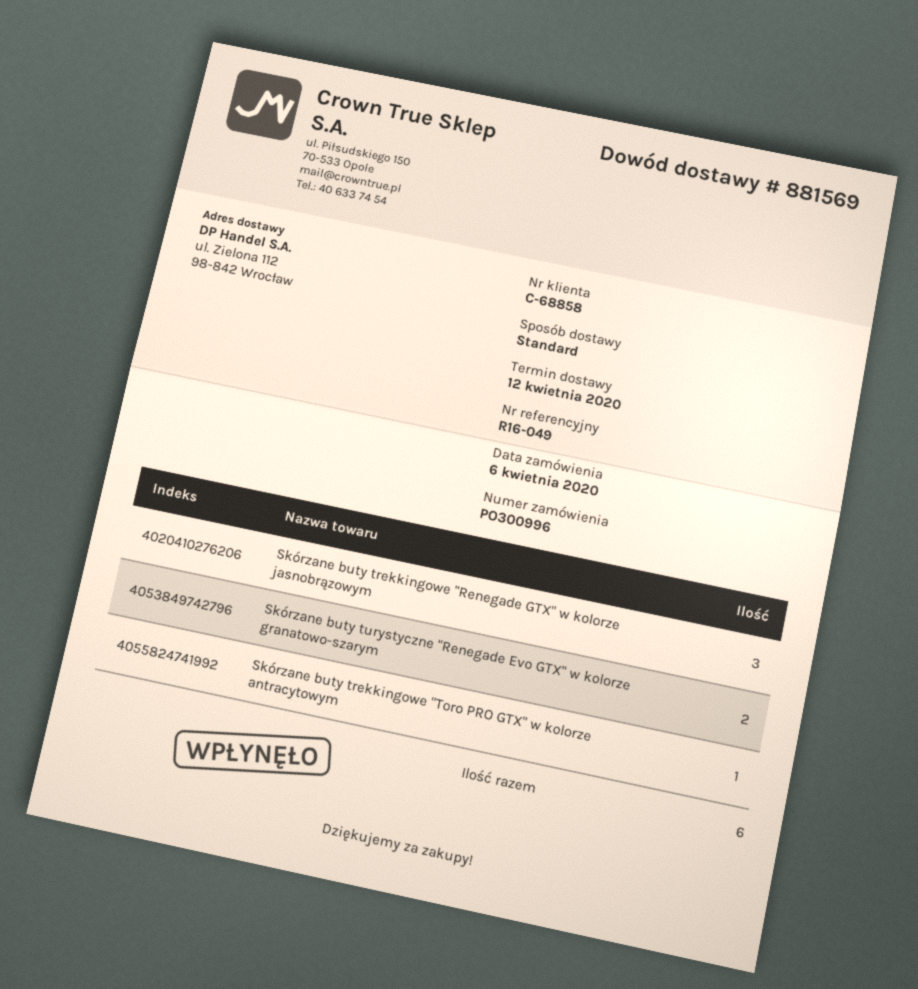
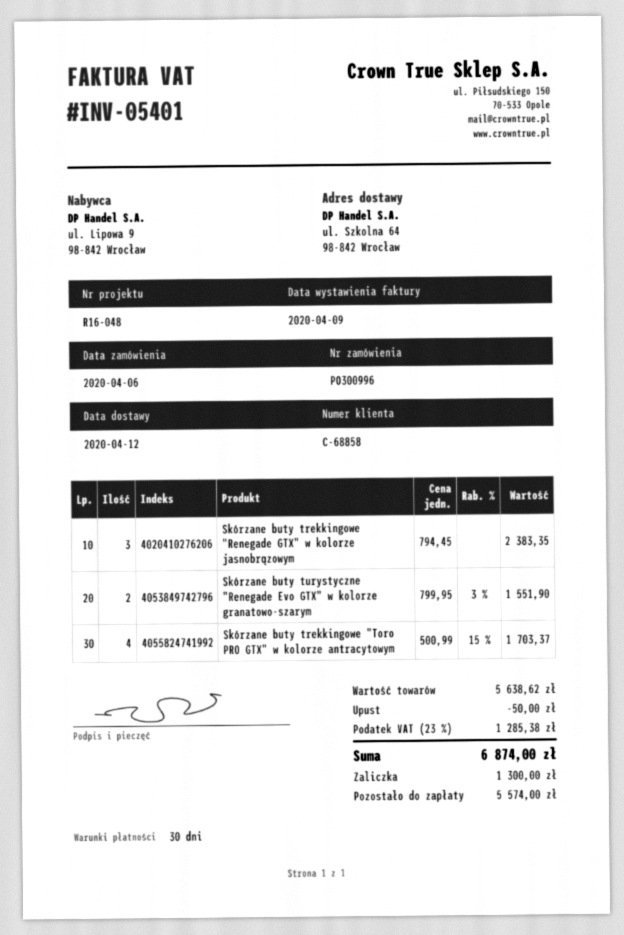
reference: R16-049 -> R16-048
ship to: ul. Zielona 112, 98-842 Wrocław -> ul. Szkolna 64, 98-842 Wrocław
Skórzane buty trekkingowe "Toro PRO GTX" w kolorze antracytowym: 1 -> 4

